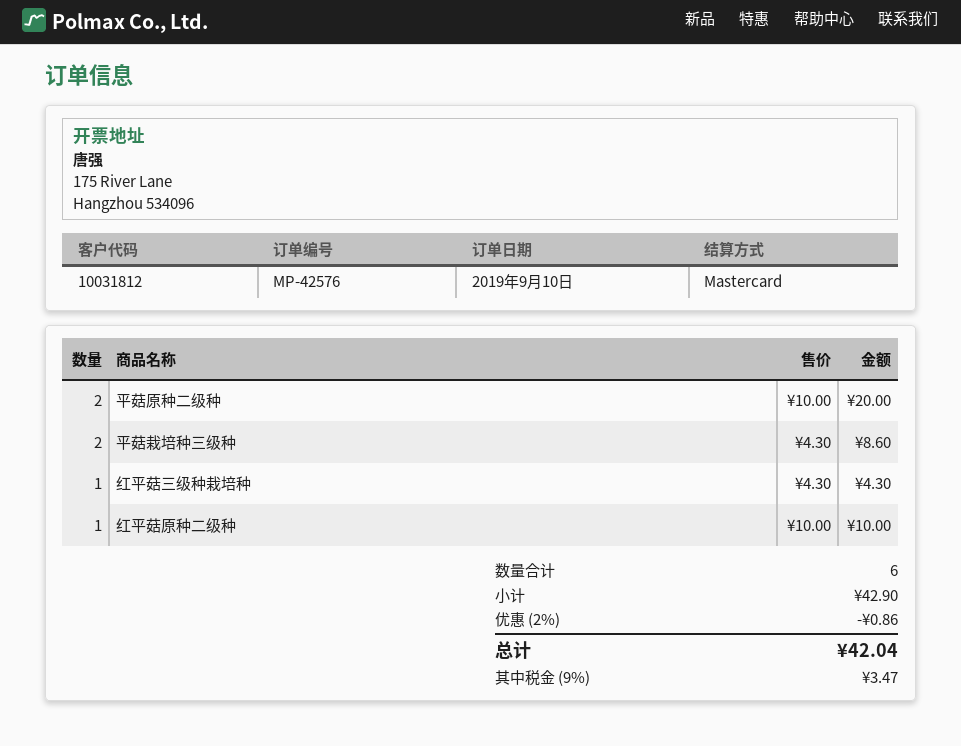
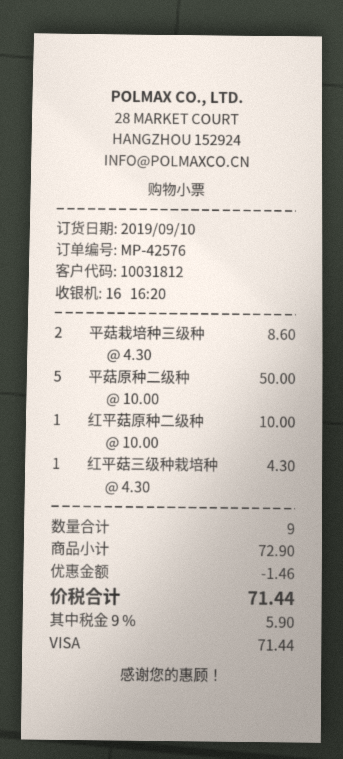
payment method: Mastercard -> Visa
平菇原种二级种: 2 x 10.00 = 20.00 -> 5 x 10.00 = 50.00
total quantity: 6 -> 9
subtotal: 42.90 -> 72.90
discount: 0.86 -> 1.46
tax: 9% = 3.47 -> 9% = 5.90
total: 42.04 -> 71.44

